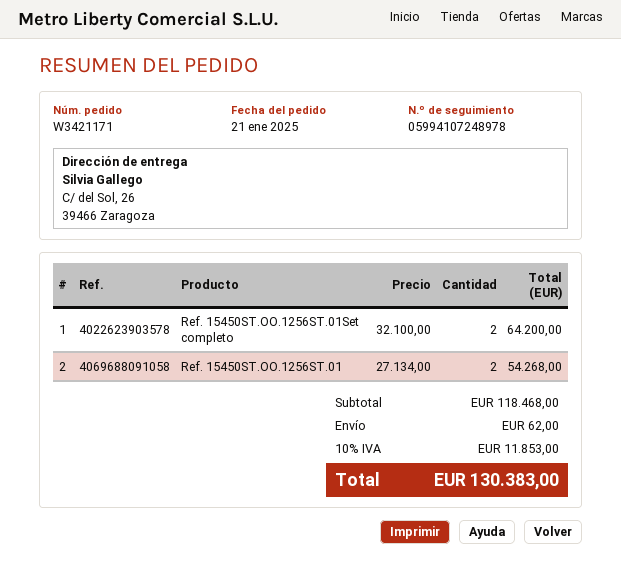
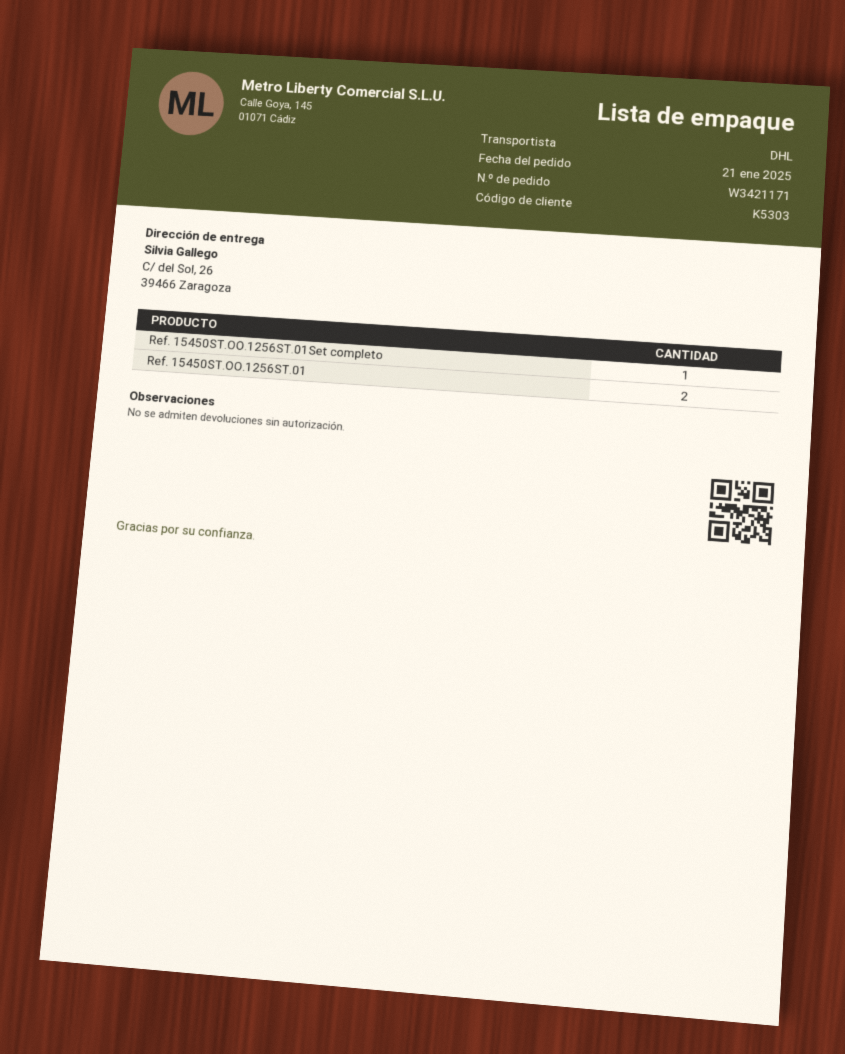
Ref. 15450ST.OO.1256ST.01Set completo: 2 -> 1

